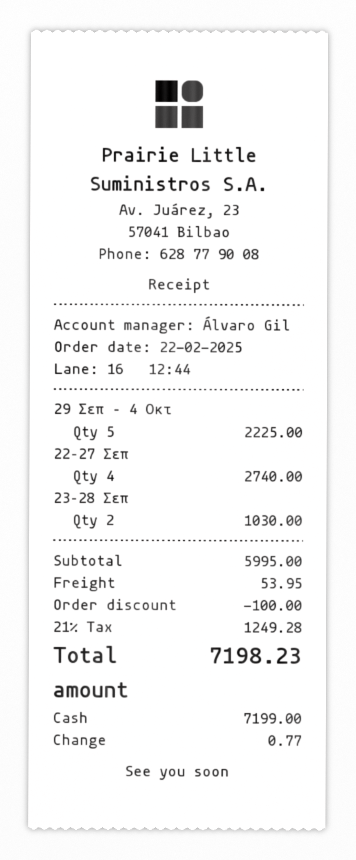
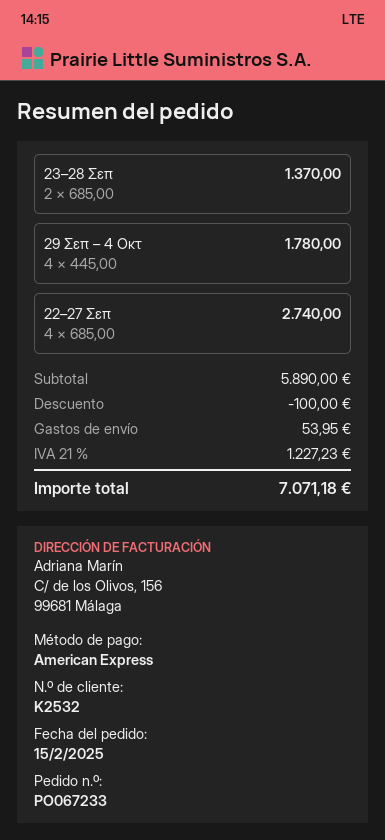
order date: 2025-02-22 -> 2025-02-15
payment method: cash -> American Express
29 Σεπ – 4 Οκτ: 5 for 2225.00 -> 4 for 1780.00
23–28 Σεπ: 2 for 1030.00 -> 2 for 1370.00
subtotal: 5995.00 -> 5890.00
tax: 21% = 1249.28 -> 21% = 1227.23
total: 7198.23 -> 7071.18

